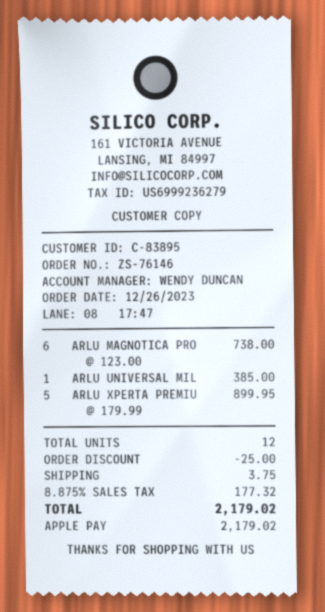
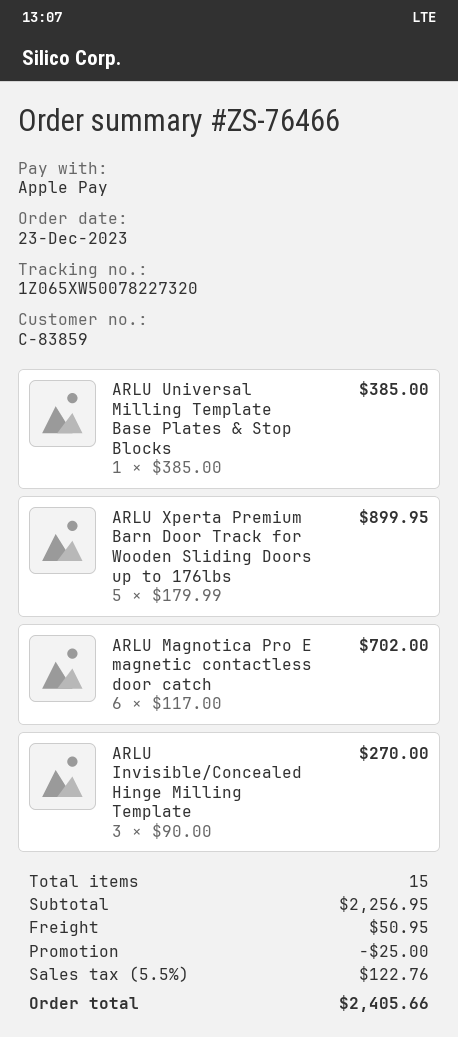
order number: ZS-76146 -> ZS-76466
order date: 2023-12-26 -> 2023-12-23
customer number: C-83895 -> C-83859
ARLU MAGNOTICA PRO: 6 x 123.00 = 738.00 -> 6 x 117.00 = 702.00
ARLU Invisible/Concealed Hinge Milling Template: none -> 3 x 90.00 = 270.00
total quantity: 12 -> 15
shipping: 3.75 -> 50.95
tax: 8.875% = 177.32 -> 5.5% = 122.76
total: 2179.02 -> 2405.66

